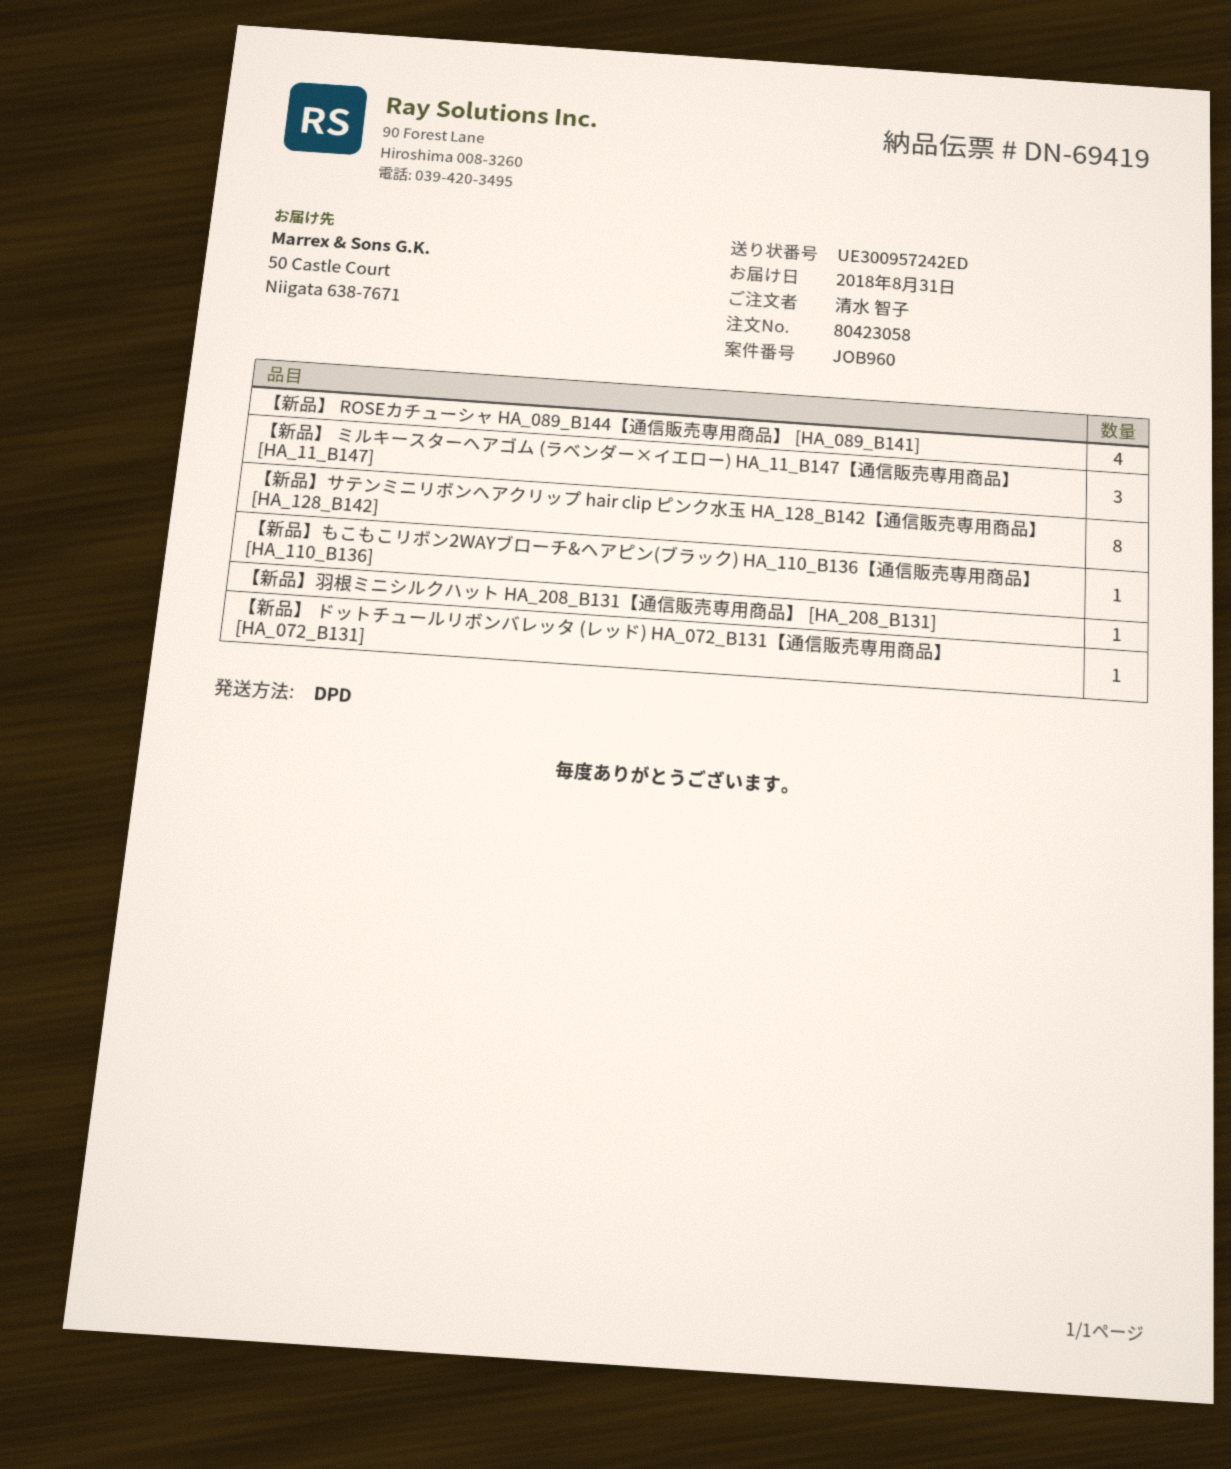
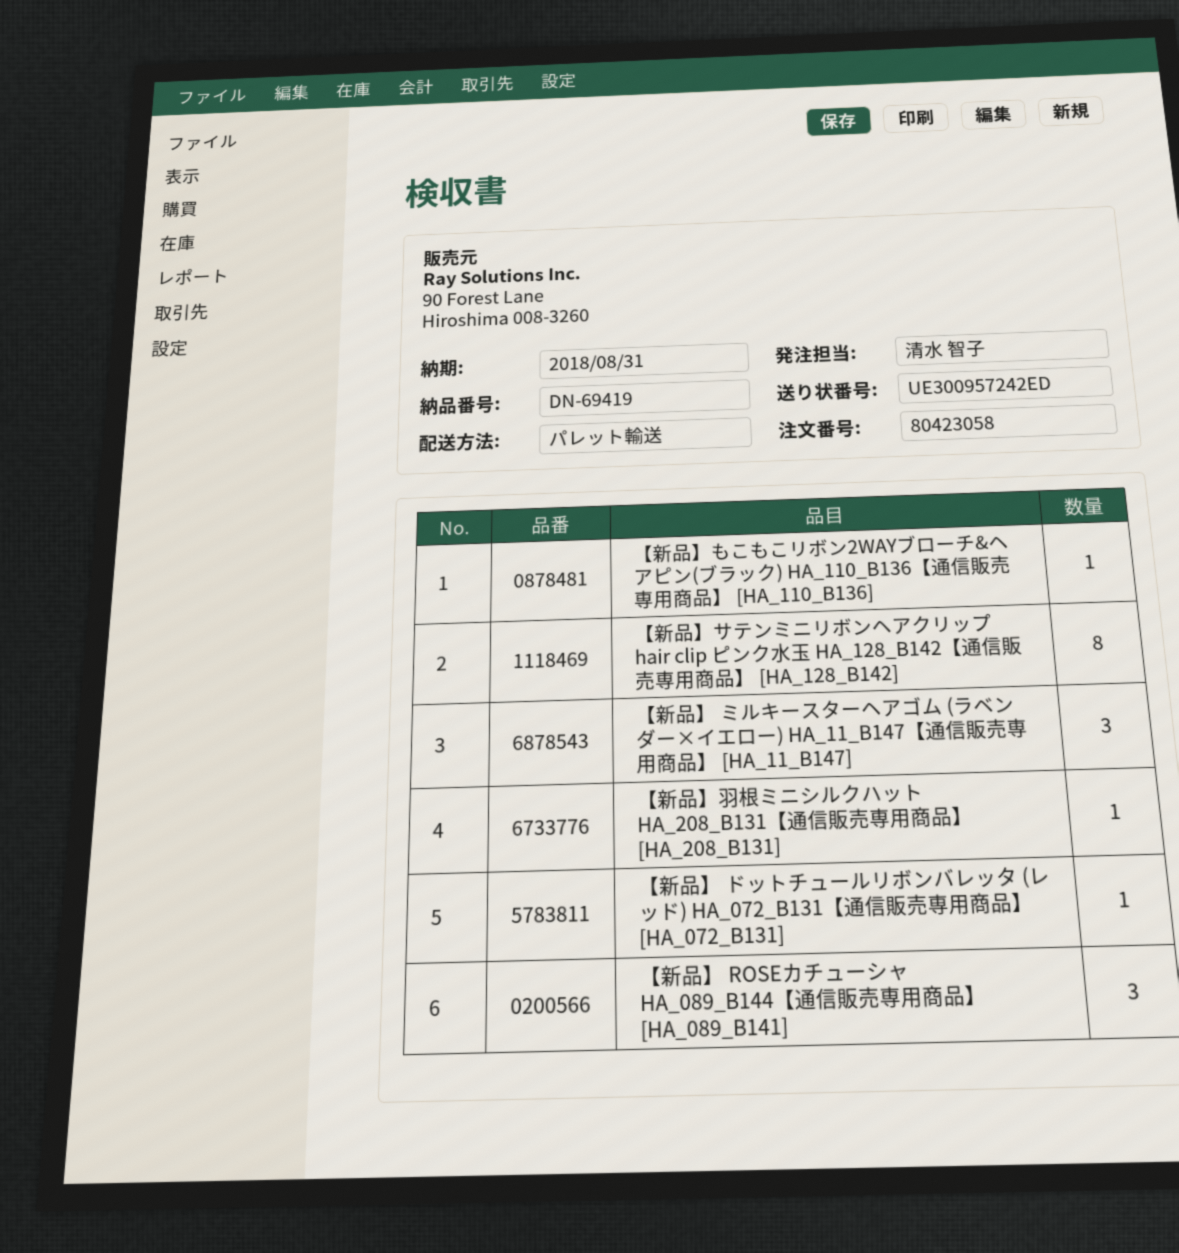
shipping method: DPD -> pallet freight
【新品】 ROSEカチューシャ HA_089_B144【通信販売専用商品】 [HA_089_B141]: 4 -> 3

